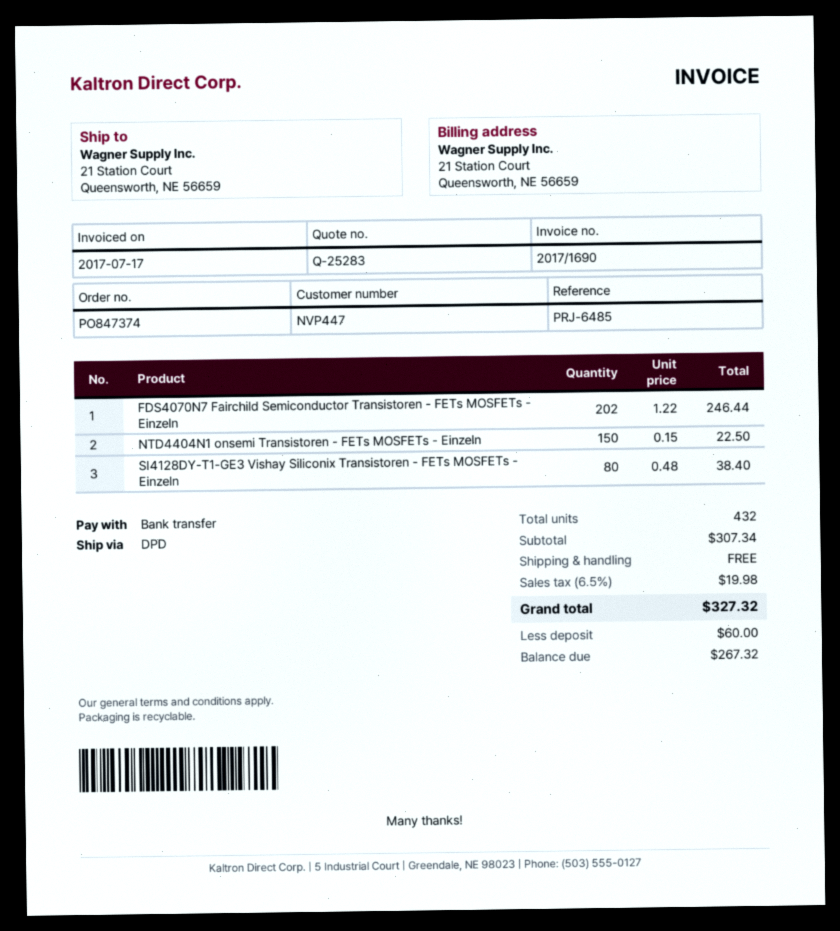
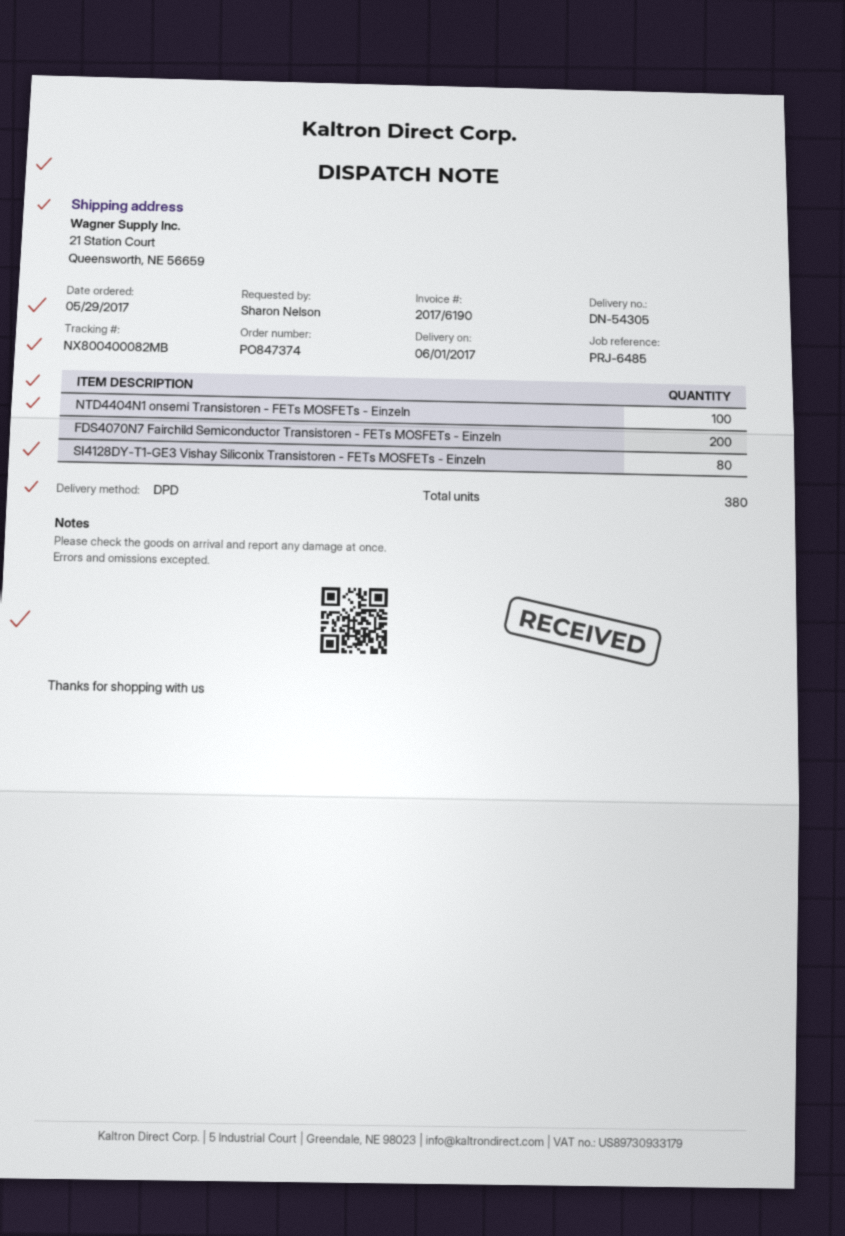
invoice number: 2017/1690 -> 2017/6190
FDS4070N7 Fairchild Semiconductor Transistoren - FETs MOSFETs - Einzeln: 202 -> 200
NTD4404N1 onsemi Transistoren - FETs MOSFETs - Einzeln: 150 -> 100
total quantity: 432 -> 380

